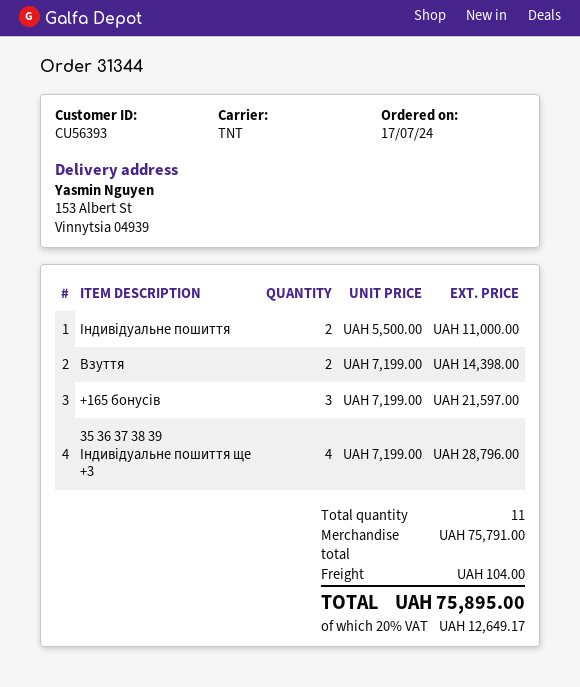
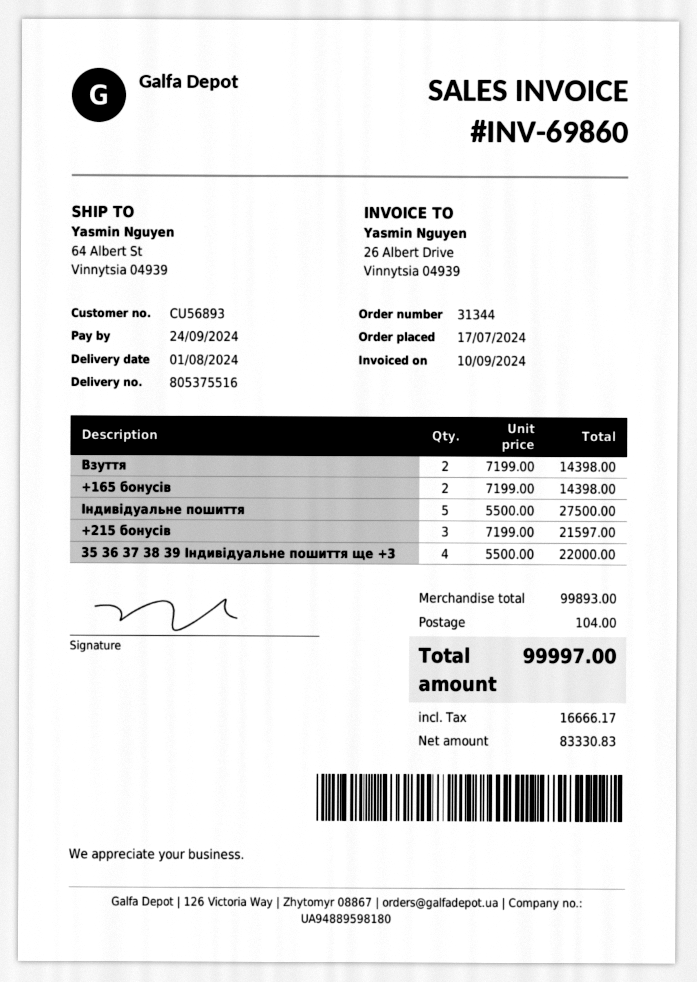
customer number: CU56393 -> CU56893
ship to: 153 Albert St, Vinnytsia 04939 -> 64 Albert St, Vinnytsia 04939
Індивідуальне пошиття: 2 x 5500.00 = 11000.00 -> 5 x 5500.00 = 27500.00
+165 бонусів: 3 x 7199.00 = 21597.00 -> 2 x 7199.00 = 14398.00
35 36 37 38 39 Індивідуальне пошиття ще +3: 4 x 7199.00 = 28796.00 -> 4 x 5500.00 = 22000.00
+215 бонусів: none -> 3 x 7199.00 = 21597.00
subtotal: 75791.00 -> 99893.00
tax: 12649.17 -> 16666.17
total: 75895.00 -> 99997.00

